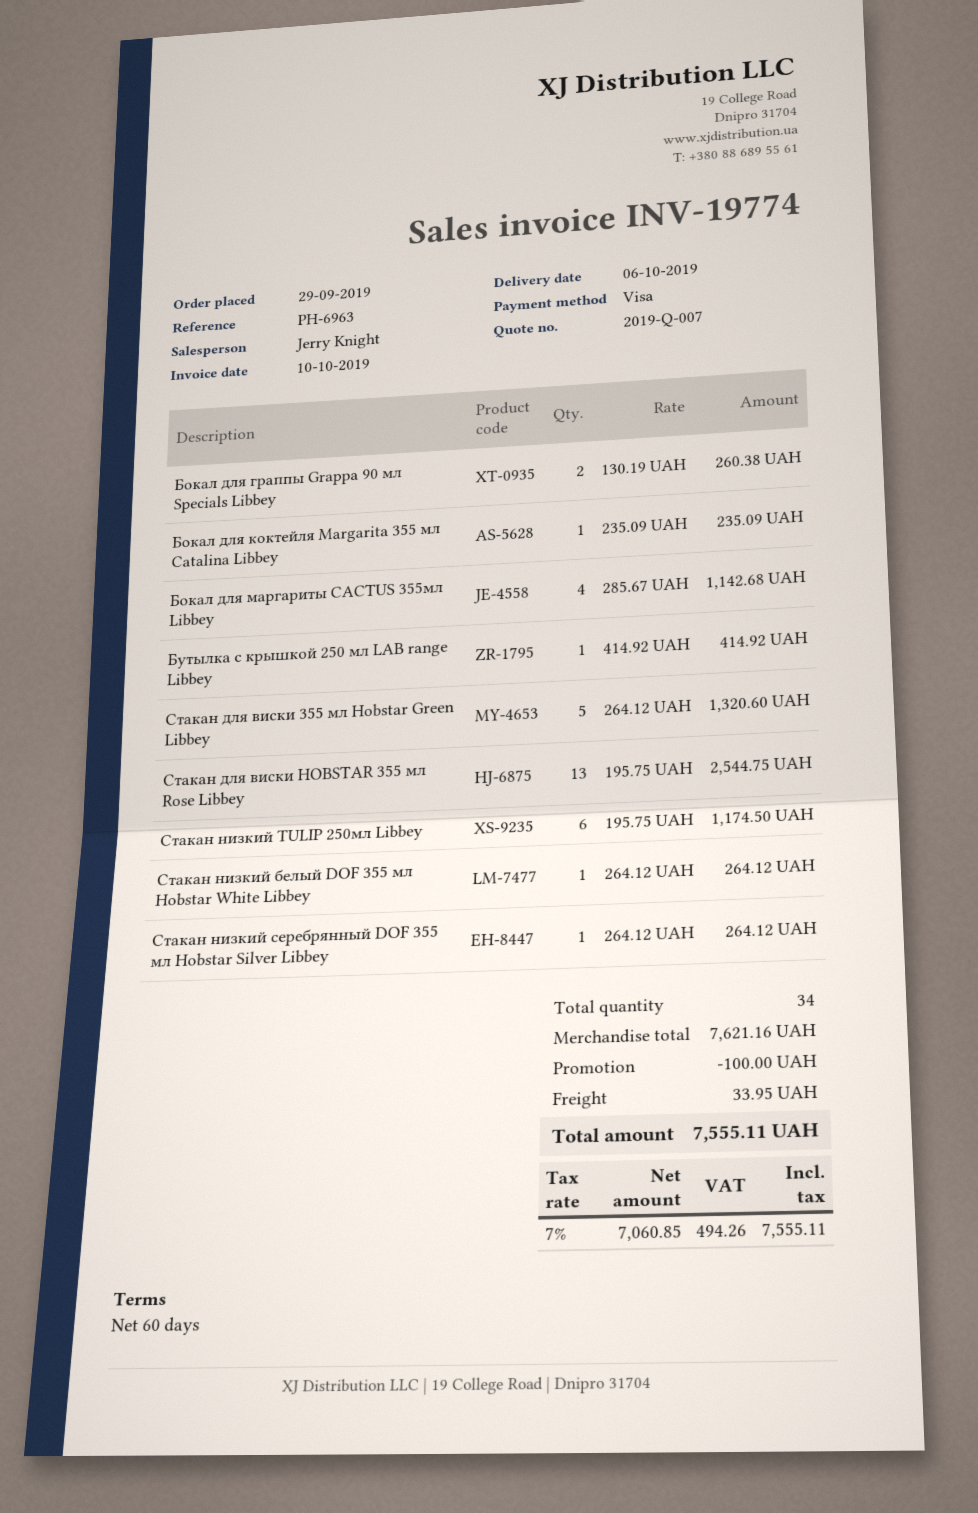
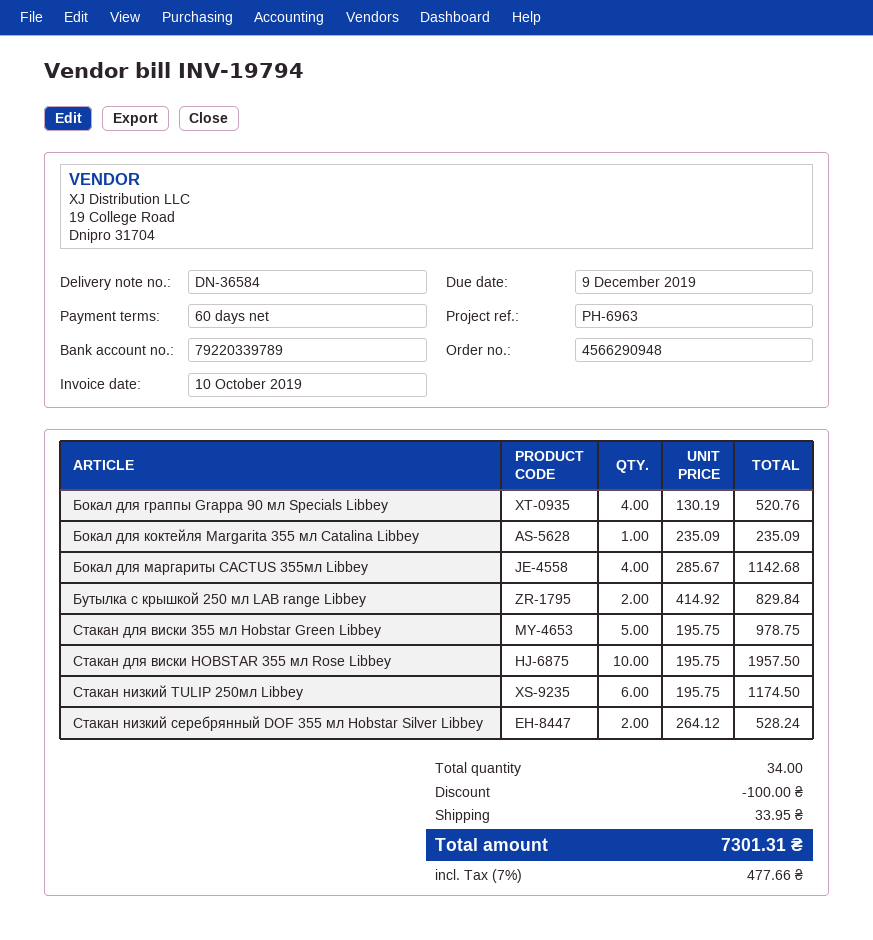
invoice number: INV-19774 -> INV-19794
Бокал для граппы Grappa 90 мл Specials Libbey: 2 x 130.19 = 260.38 -> 4 x 130.19 = 520.76
Бутылка с крышкой 250 мл LAB range Libbey: 1 x 414.92 = 414.92 -> 2 x 414.92 = 829.84
Стакан для виски 355 мл Hobstar Green Libbey: 5 x 264.12 = 1320.60 -> 5 x 195.75 = 978.75
Стакан для виски HOBSTAR 355 мл Rose Libbey: 13 x 195.75 = 2544.75 -> 10 x 195.75 = 1957.50
Стакан низкий белый DOF 355 мл Hobstar White Libbey: 1 x 264.12 = 264.12 -> none
Стакан низкий серебрянный DOF 355 мл Hobstar Silver Libbey: 1 x 264.12 = 264.12 -> 2 x 264.12 = 528.24
tax: 7% = 494.26 -> 7% = 477.66
total: 7555.11 -> 7301.31

